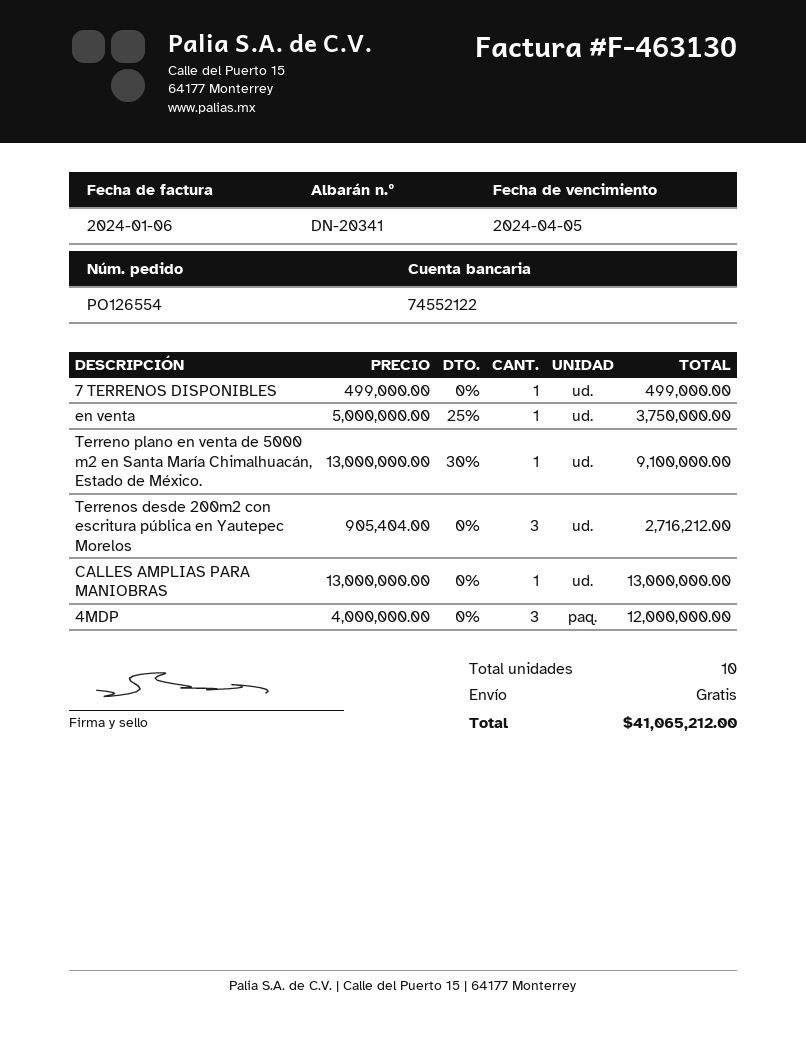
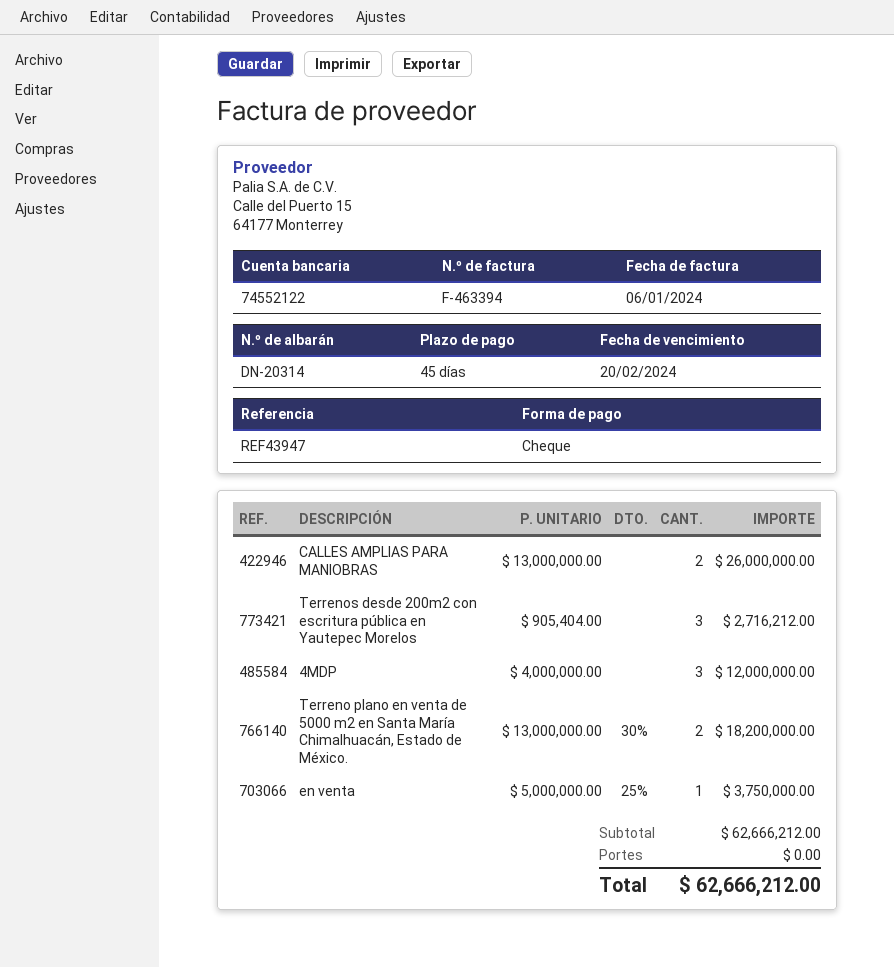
delivery note number: DN-20341 -> DN-20314
invoice number: F-463130 -> F-463394
due date: 2024-04-05 -> 2024-02-20
7 TERRENOS DISPONIBLES: 1 x 499000.00 = 499000.00 -> none
Terreno plano en venta de 5000 m2 en Santa María Chimalhuacán, Estado de México.: 1 x 13000000.00 - 30% = 9100000.00 -> 2 x 13000000.00 - 30% = 18200000.00
CALLES AMPLIAS PARA MANIOBRAS: 1 x 13000000.00 = 13000000.00 -> 2 x 13000000.00 = 26000000.00
total: 41065212.00 -> 62666212.00

